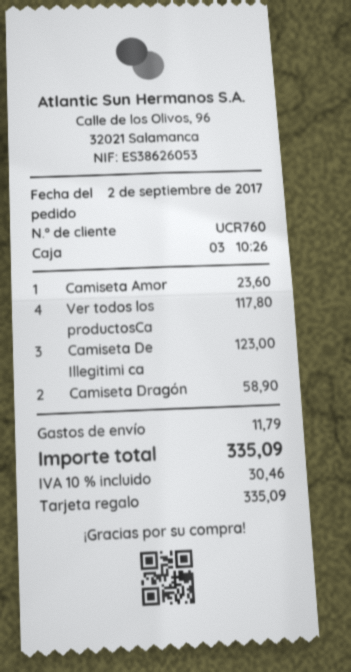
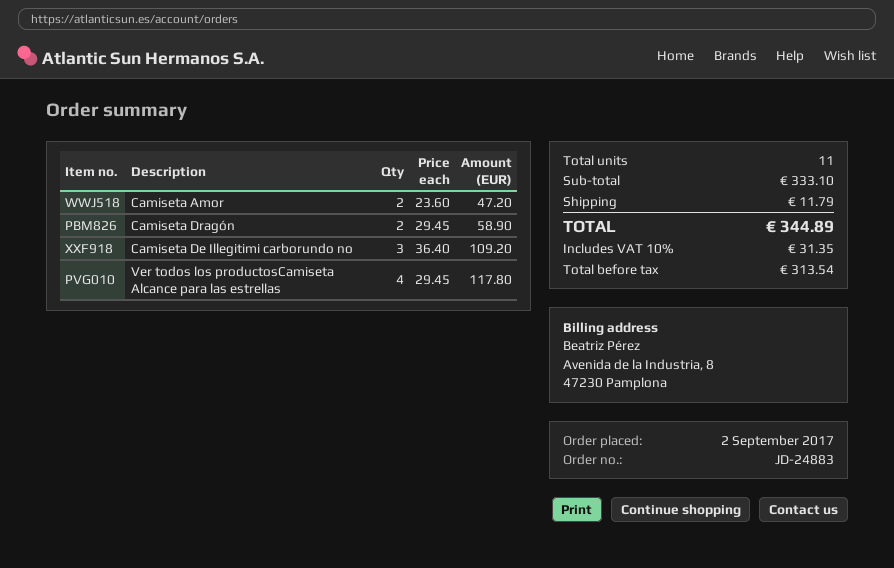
Camiseta Amor: 1 for 23.60 -> 2 for 47.20
Camiseta De Illegitimi ca: 3 for 123.00 -> 3 for 109.20
tax: 10% = 30.46 -> 10% = 31.35
total: 335.09 -> 344.89

